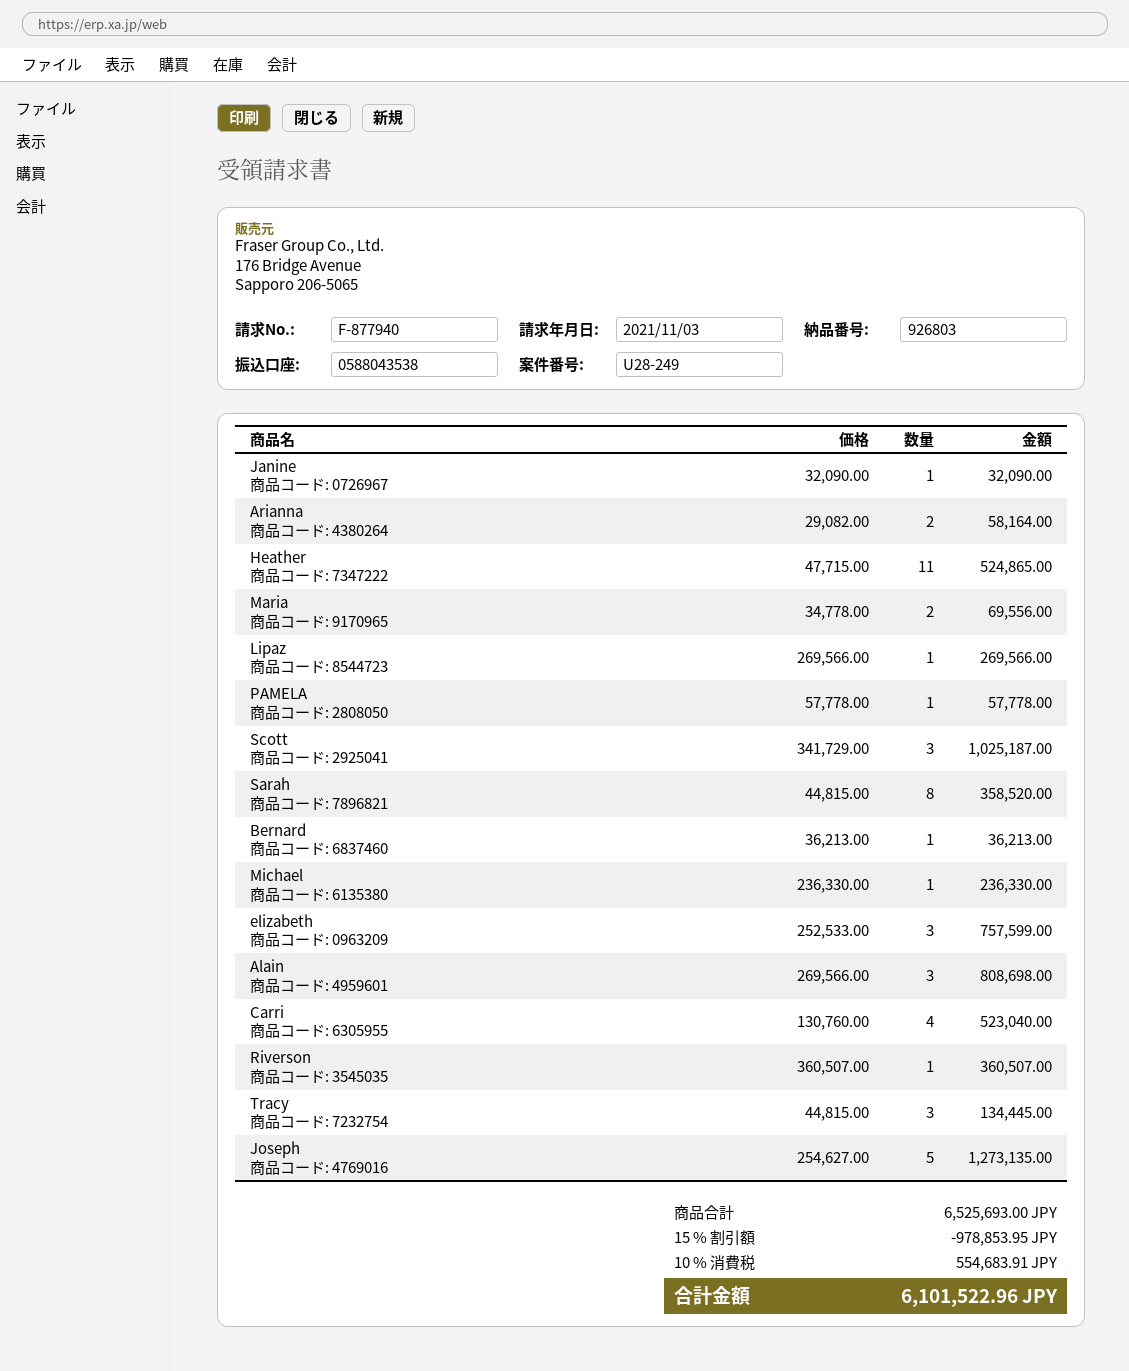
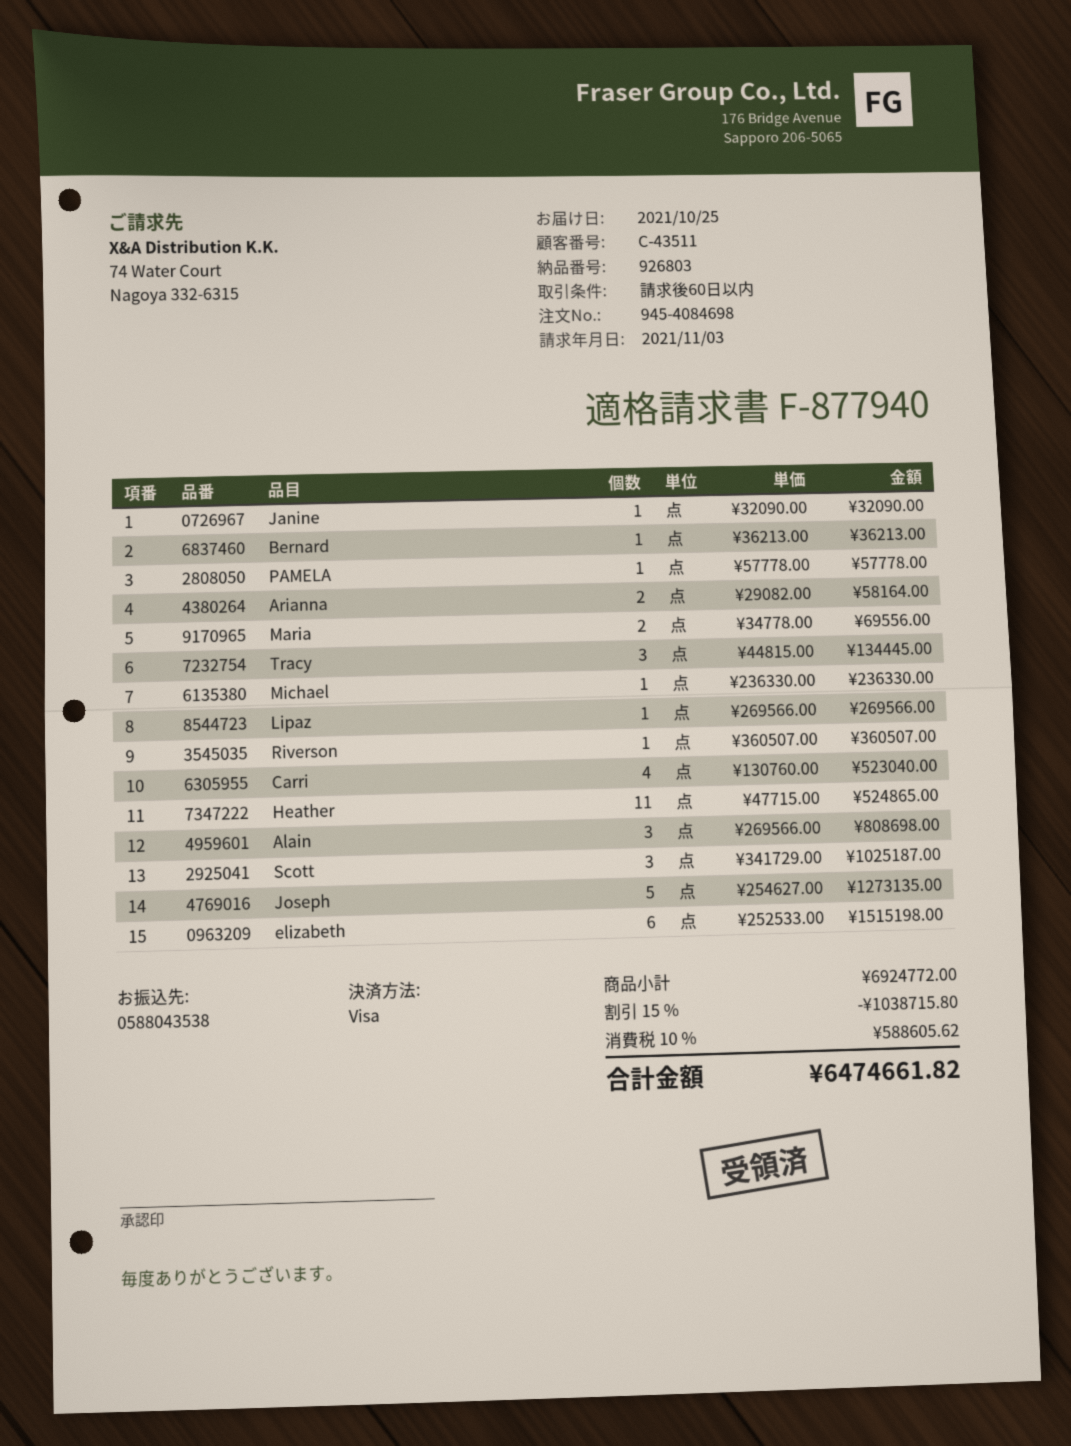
Sarah: 8 x 44815.00 = 358520.00 -> none
elizabeth: 3 x 252533.00 = 757599.00 -> 6 x 252533.00 = 1515198.00
subtotal: 6525693.00 -> 6924772.00
discount: 15% = 978853.95 -> 15% = 1038715.80
tax: 10% = 554683.91 -> 10% = 588605.62
total: 6101522.96 -> 6474661.82

